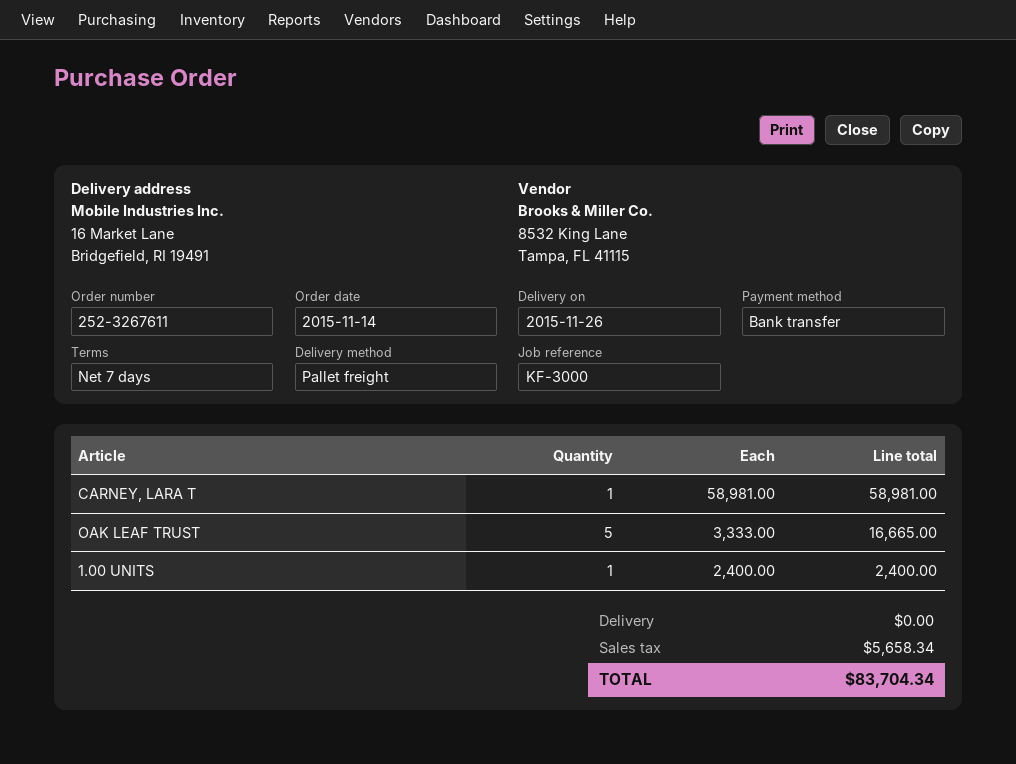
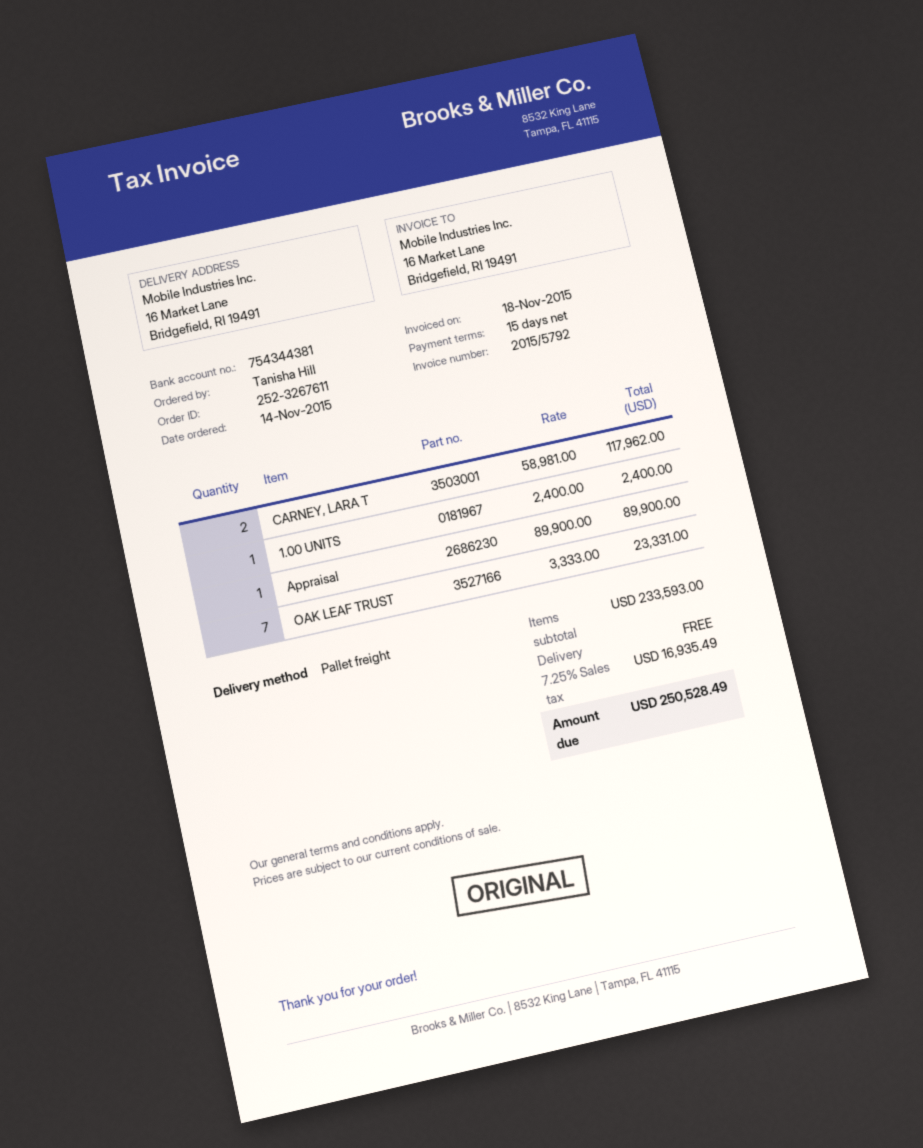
payment terms: 7 days -> 15 days
CARNEY, LARA T: 1 x 58981.00 = 58981.00 -> 2 x 58981.00 = 117962.00
OAK LEAF TRUST: 5 x 3333.00 = 16665.00 -> 7 x 3333.00 = 23331.00
Appraisal: none -> 1 x 89900.00 = 89900.00
tax: 5658.34 -> 16935.49
total: 83704.34 -> 250528.49

